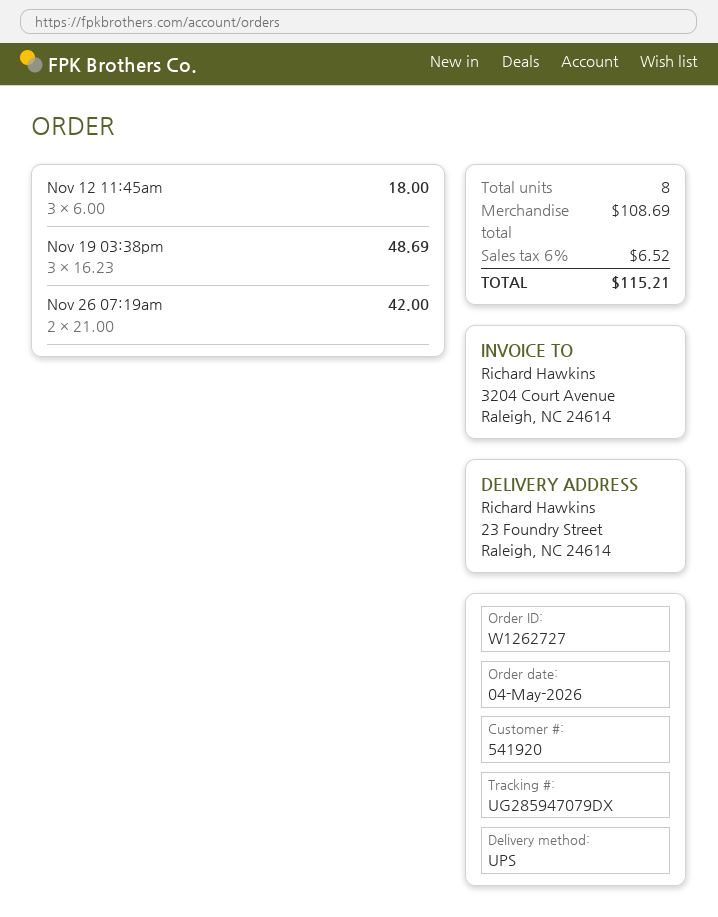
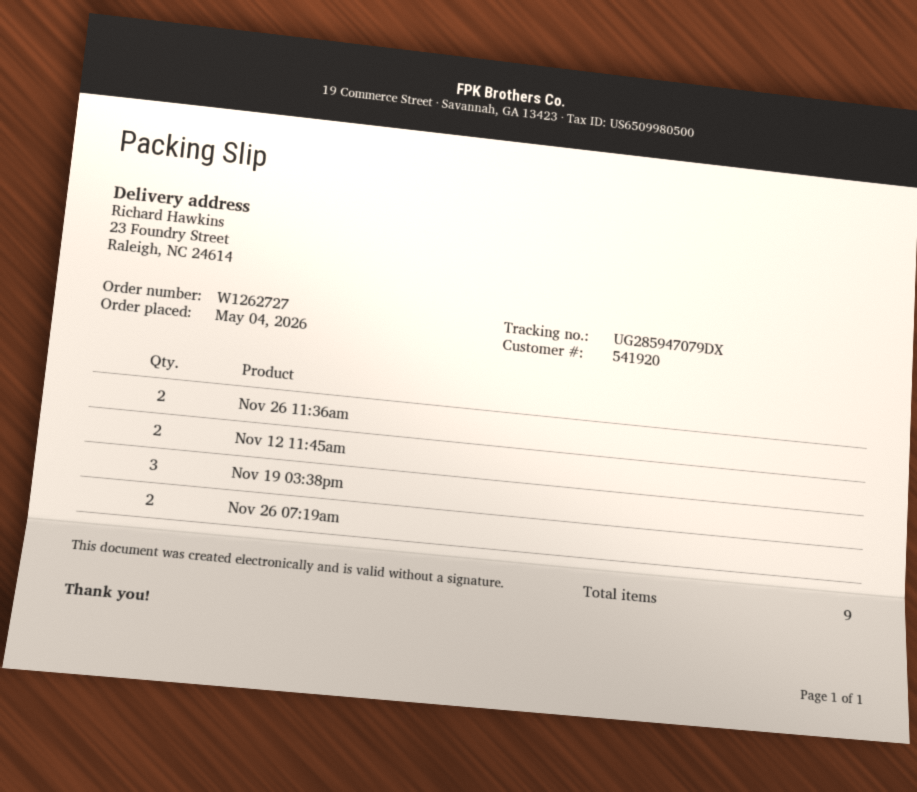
Nov 12 11:45am: 3 -> 2
Nov 26 11:36am: none -> 2
total quantity: 8 -> 9

